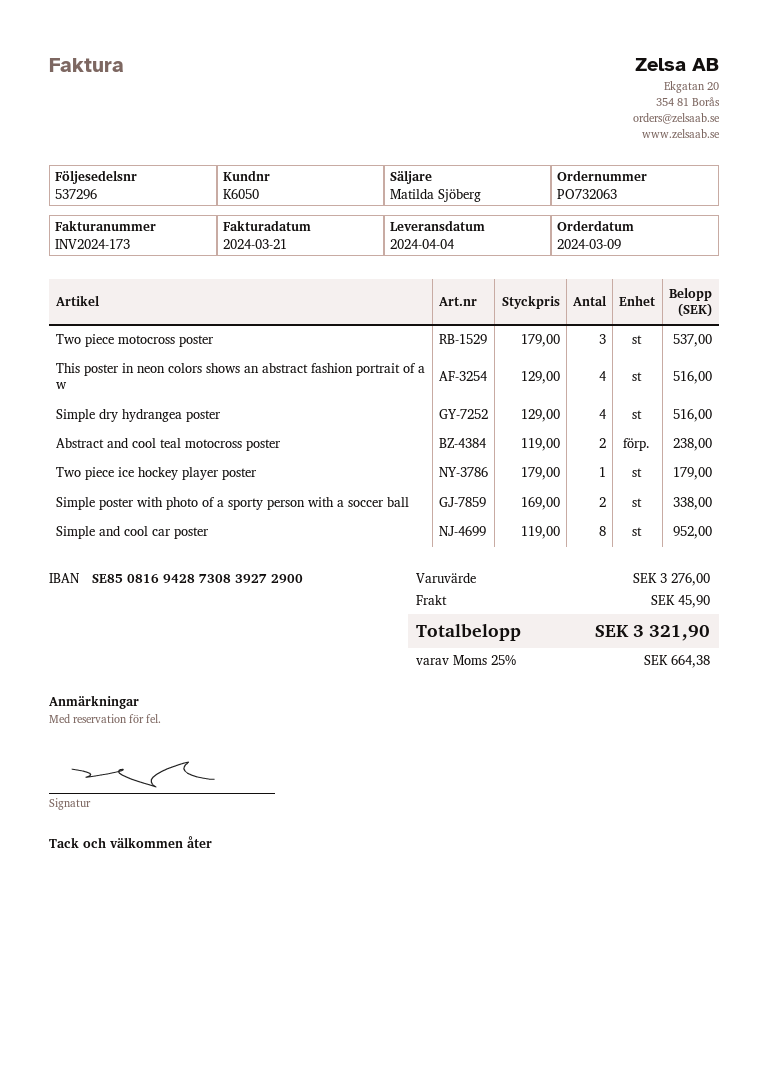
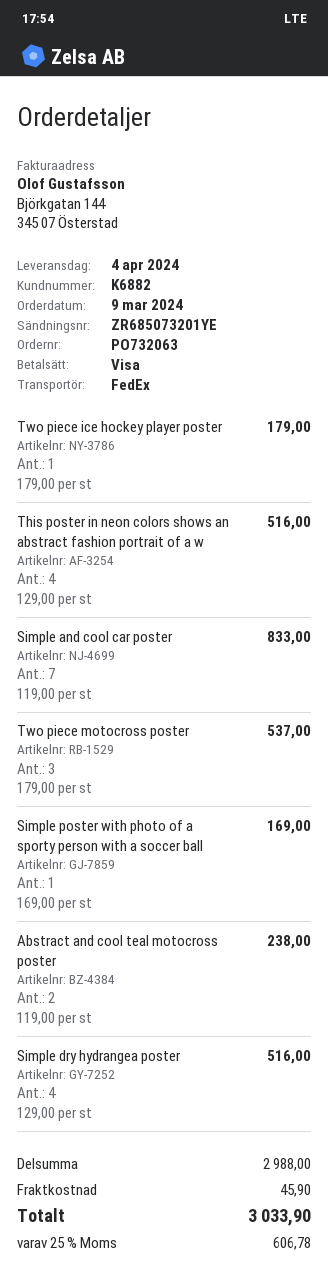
customer number: K6050 -> K6882
Simple poster with photo of a sporty person with a soccer ball: 2 x 169.00 = 338.00 -> 1 x 169.00 = 169.00
Simple and cool car poster: 8 x 119.00 = 952.00 -> 7 x 119.00 = 833.00
subtotal: 3276.00 -> 2988.00
tax: 25% = 664.38 -> 25% = 606.78
total: 3321.90 -> 3033.90

